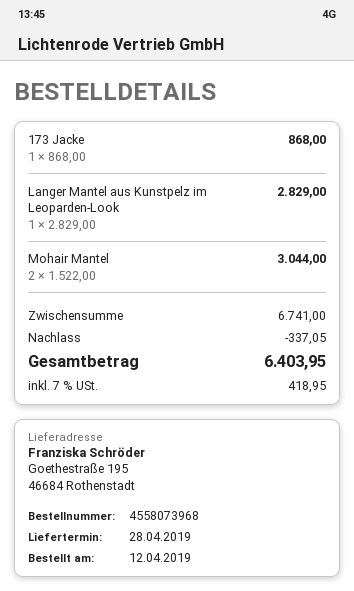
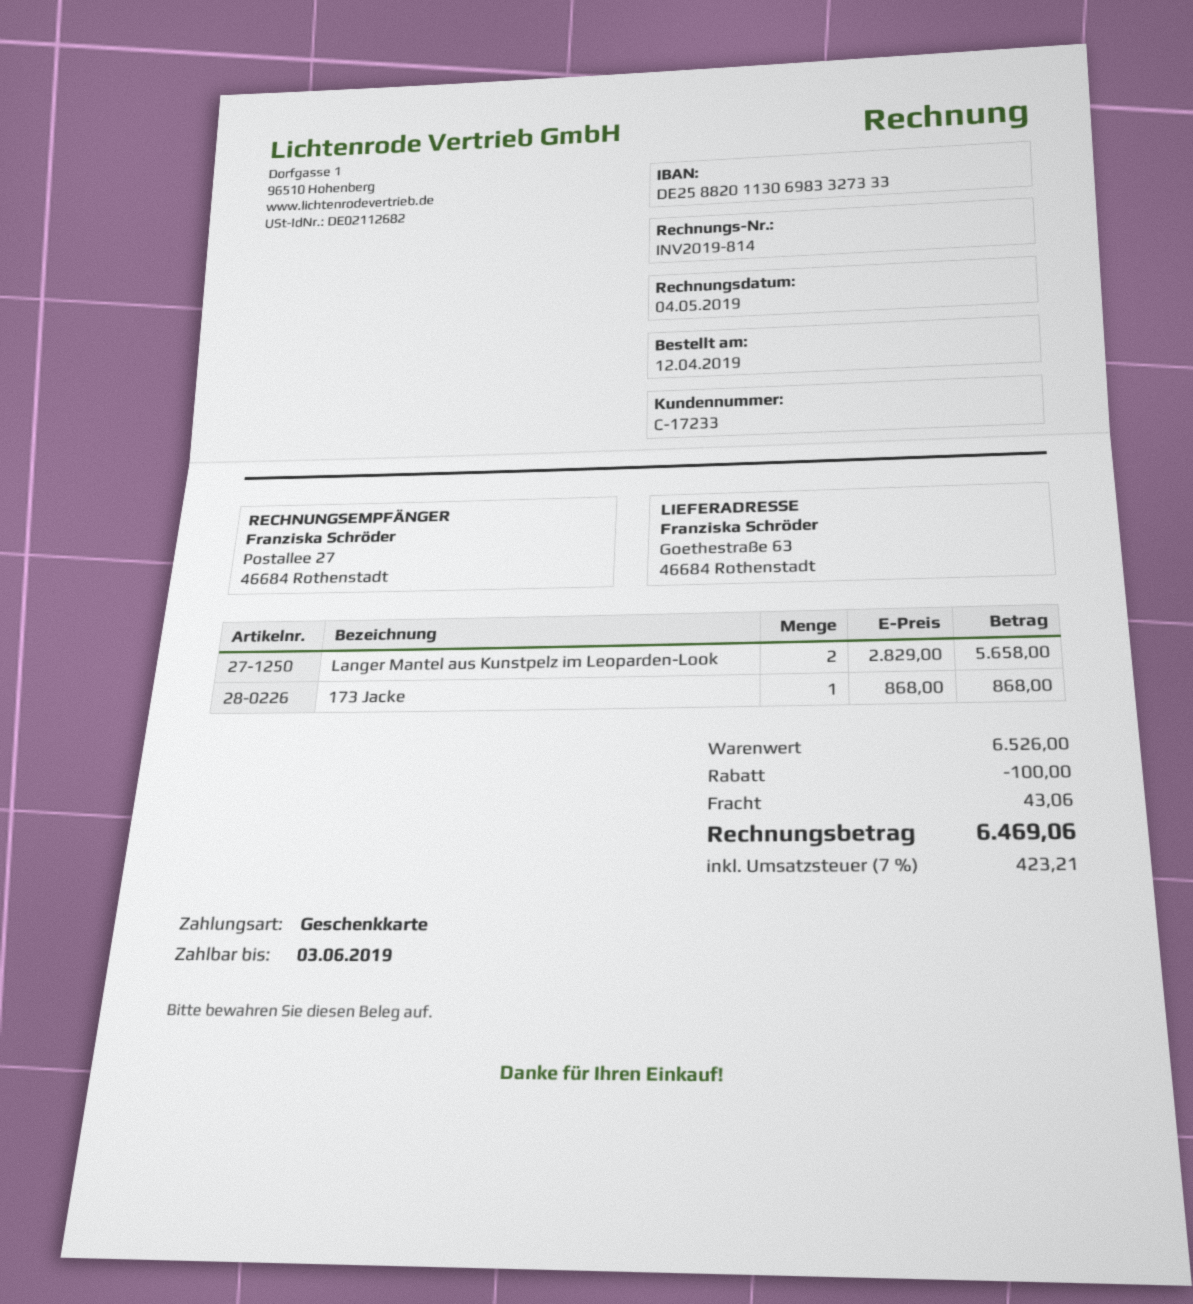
ship to: Goethestraße 195, 46684 Rothenstadt -> Goethestraße 63, 46684 Rothenstadt
Langer Mantel aus Kunstpelz im Leoparden-Look: 1 x 2829.00 = 2829.00 -> 2 x 2829.00 = 5658.00
Mohair Mantel: 2 x 1522.00 = 3044.00 -> none
subtotal: 6741.00 -> 6526.00
discount: 337.05 -> 100.00
shipping: none -> 43.06
tax: 7% = 418.95 -> 7% = 423.21
total: 6403.95 -> 6469.06

